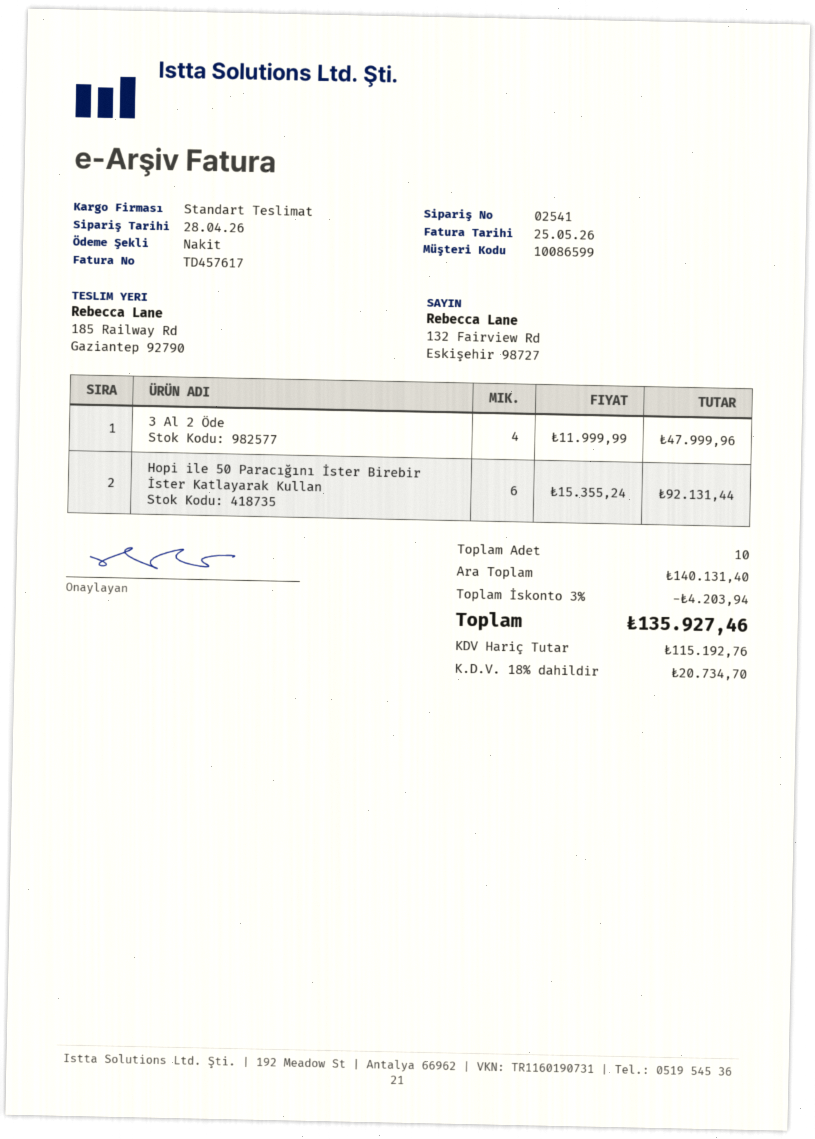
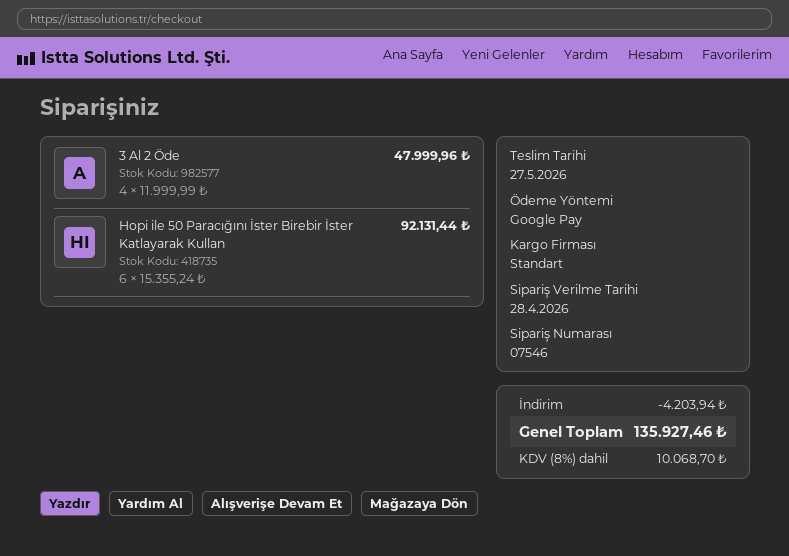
order number: 02541 -> 07546
payment method: cash -> Google Pay
tax: 18% = 20734.70 -> 8% = 10068.70

